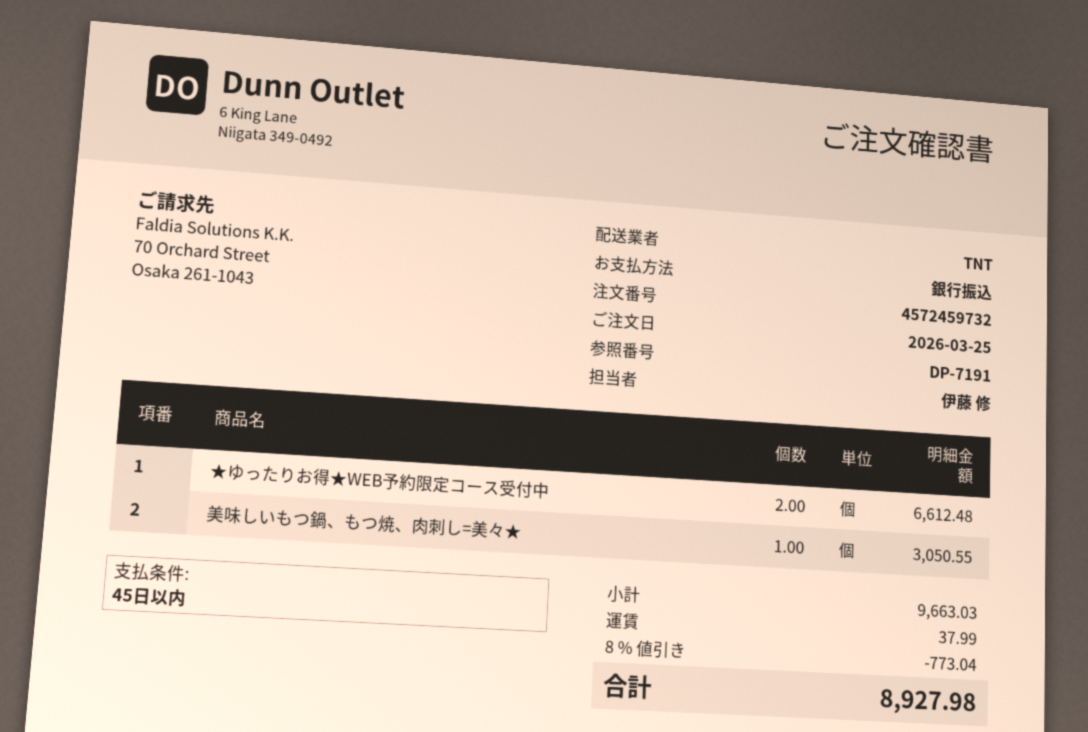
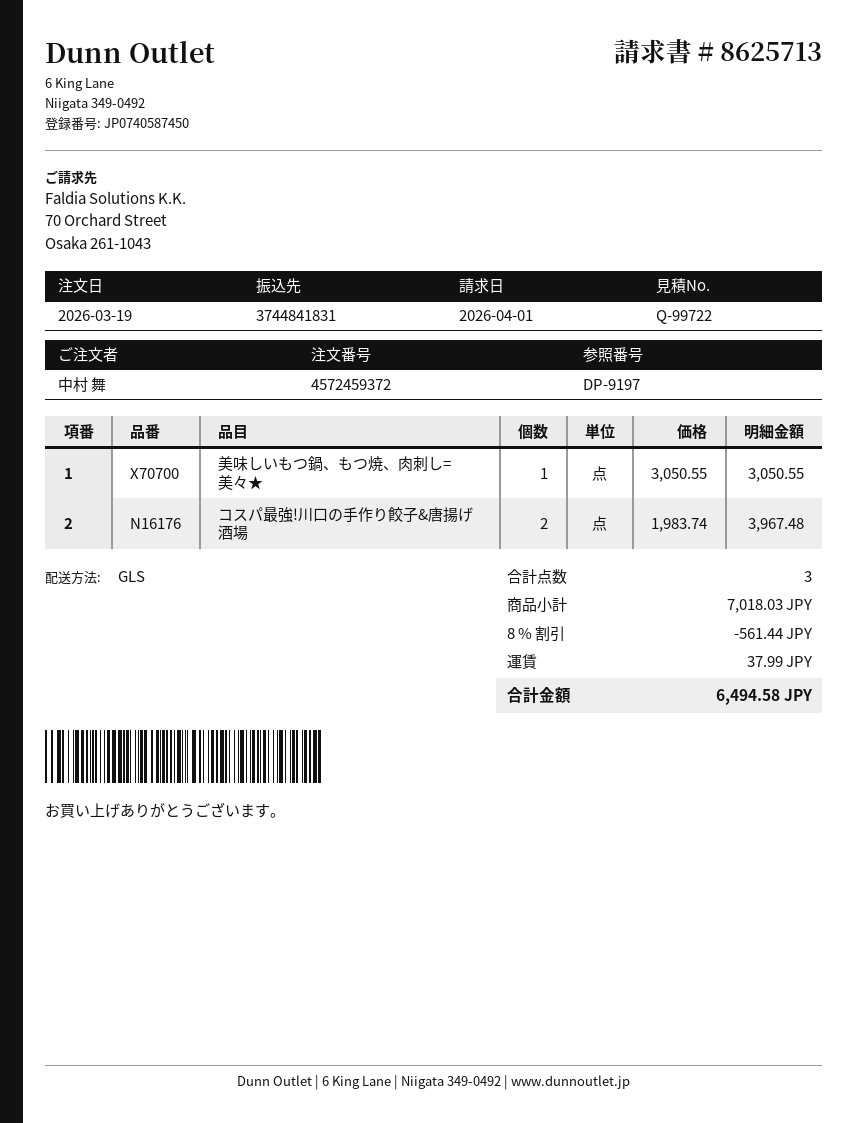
order number: 4572459732 -> 4572459372
order date: 2026-03-25 -> 2026-03-19
reference: DP-7191 -> DP-9197
shipping method: TNT -> GLS
★ゆったりお得★WEB予約限定コース受付中: 2 for 6612.48 -> none
コスパ最強!川口の手作り餃子&唐揚げ酒場: none -> 2 for 3967.48
subtotal: 9663.03 -> 7018.03
discount: 8% = 773.04 -> 8% = 561.44
total: 8927.98 -> 6494.58

